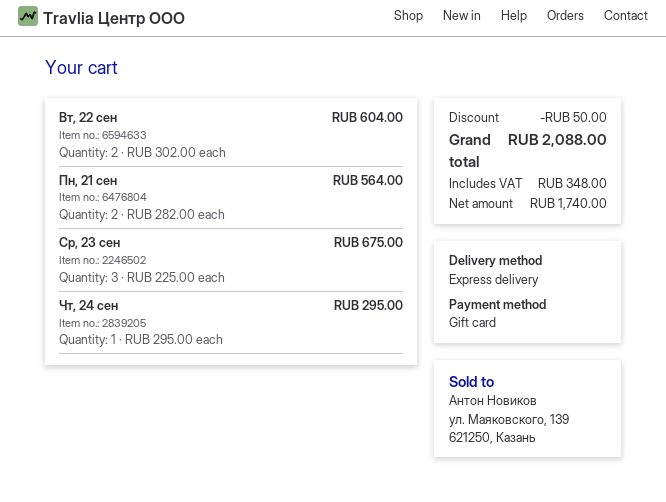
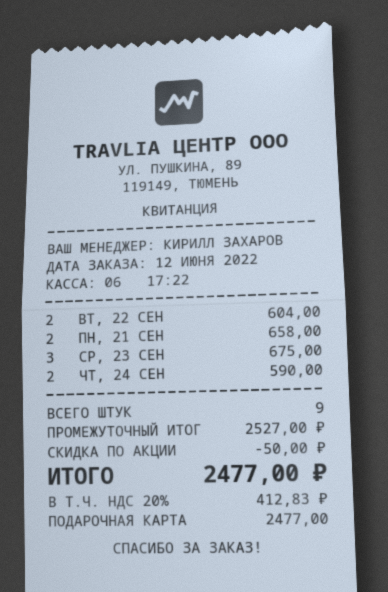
Пн, 21 сен: 2 for 564.00 -> 2 for 658.00
Чт, 24 сен: 1 for 295.00 -> 2 for 590.00
tax: 348.00 -> 412.83
total: 2088.00 -> 2477.00

